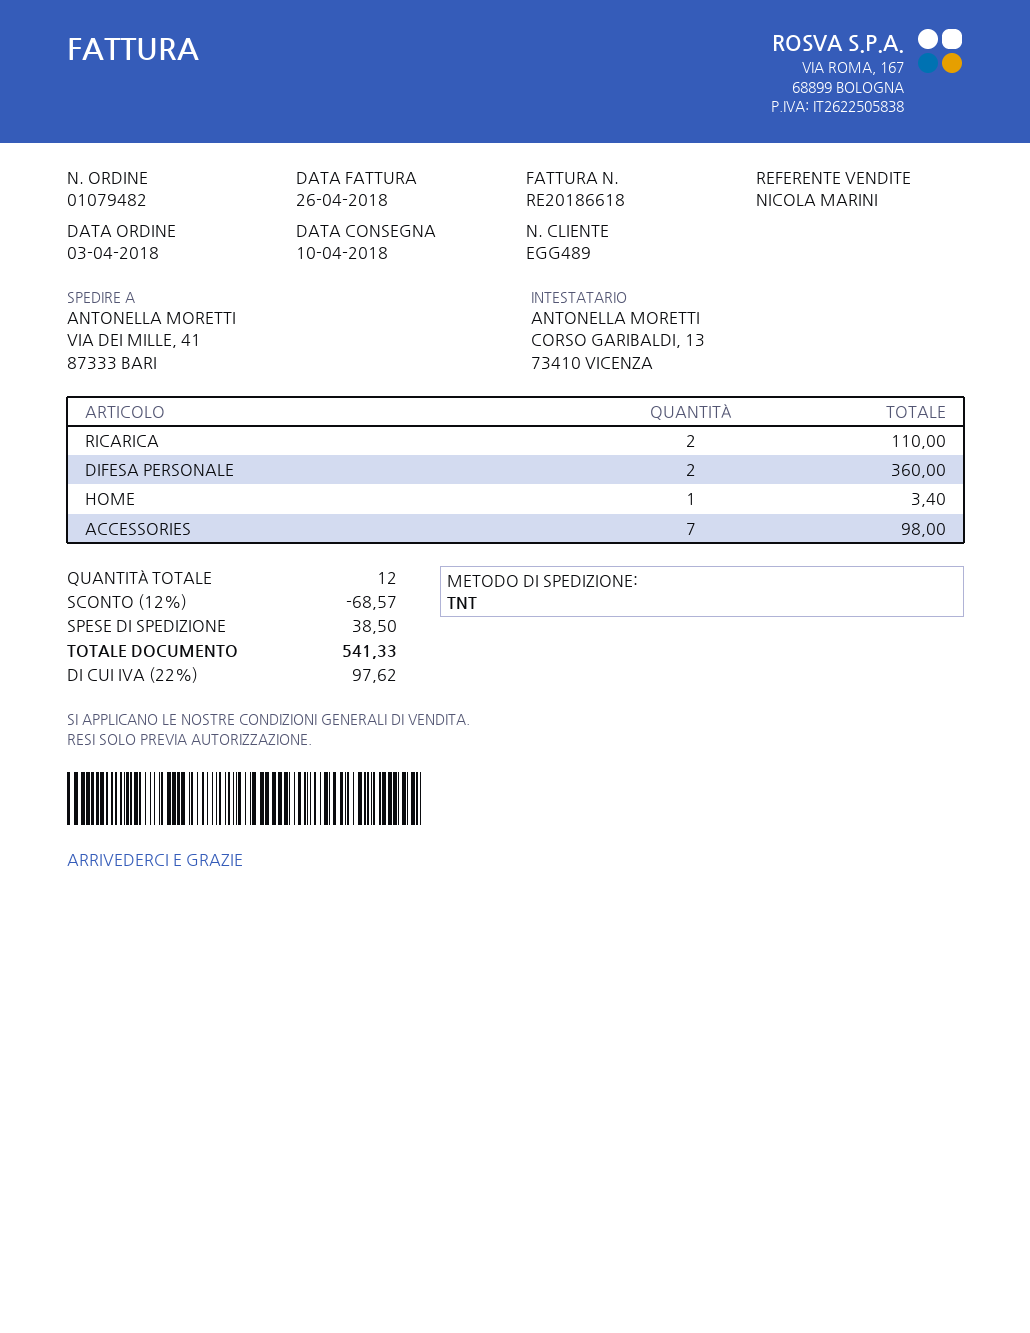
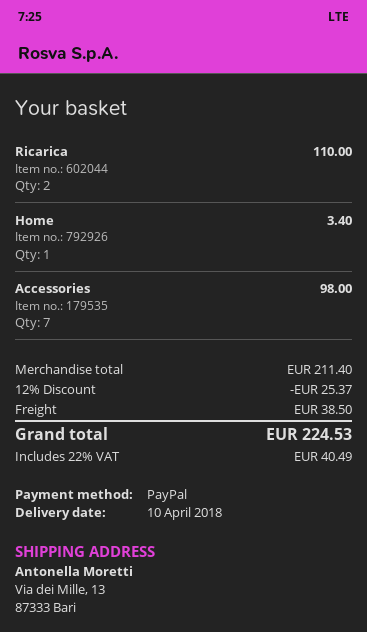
ship to: VIA DEI MILLE, 41, 87333 BARI -> Via dei Mille, 13, 87333 Bari
DIFESA PERSONALE: 2 for 360.00 -> none
discount: 12% = 68.57 -> 12% = 25.37
tax: 22% = 97.62 -> 22% = 40.49
total: 541.33 -> 224.53

